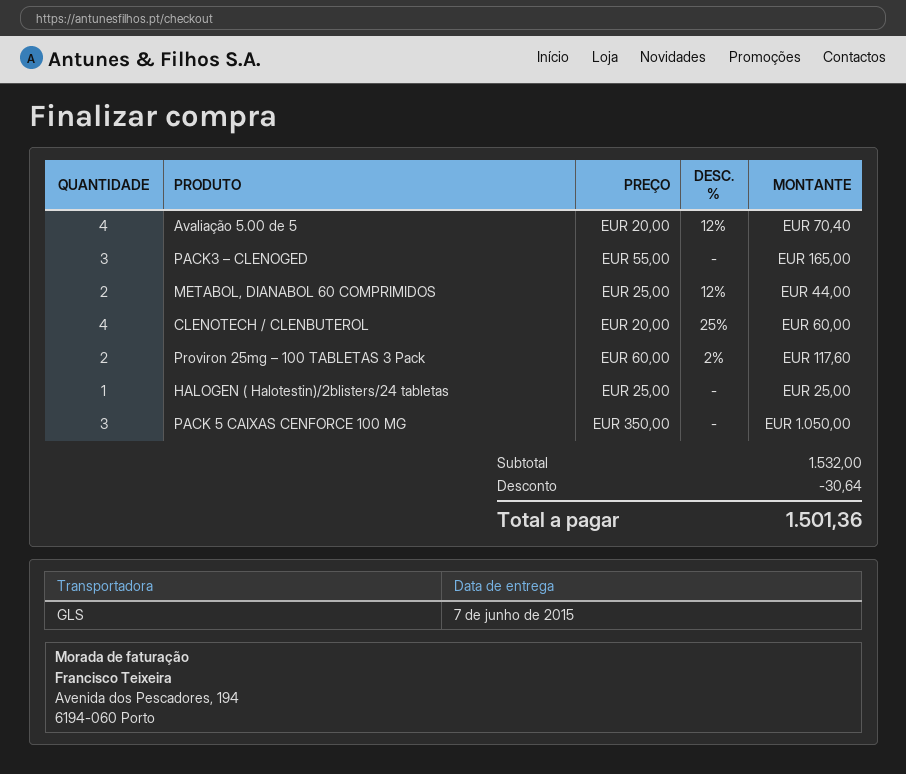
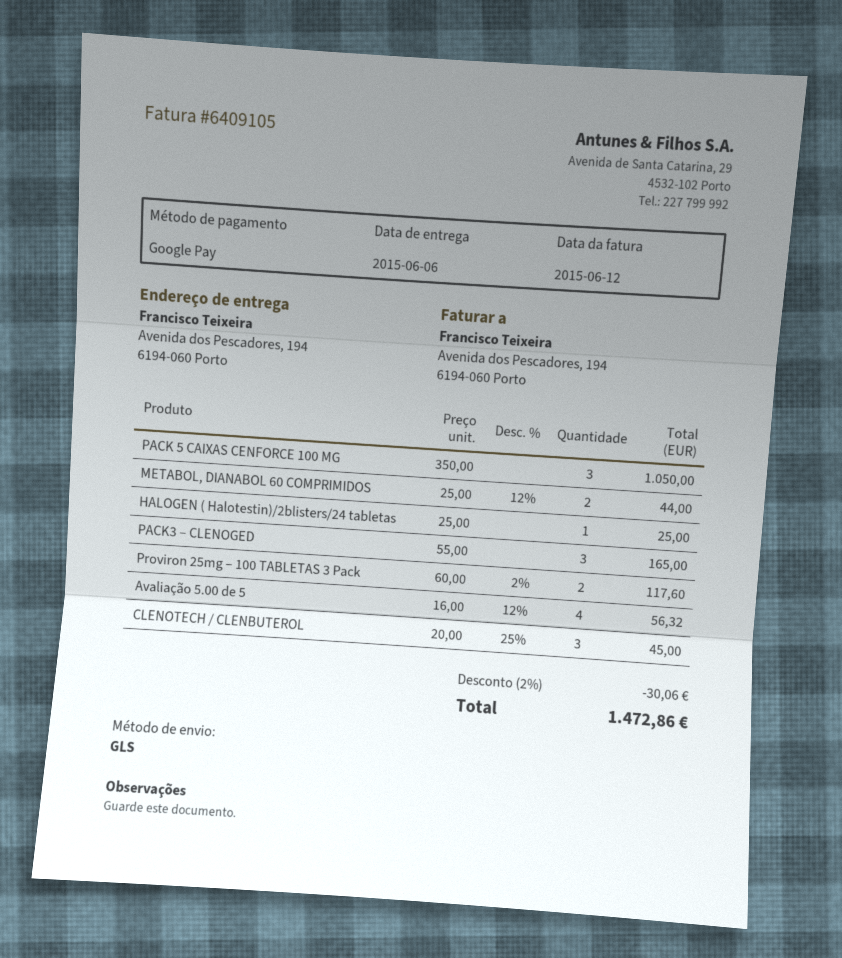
delivery date: 2015-06-07 -> 2015-06-06
Avaliação 5.00 de 5: 4 x 20.00 - 12% = 70.40 -> 4 x 16.00 - 12% = 56.32
CLENOTECH / CLENBUTEROL: 4 x 20.00 - 25% = 60.00 -> 3 x 20.00 - 25% = 45.00
discount: 30.64 -> 30.06
total: 1501.36 -> 1472.86

